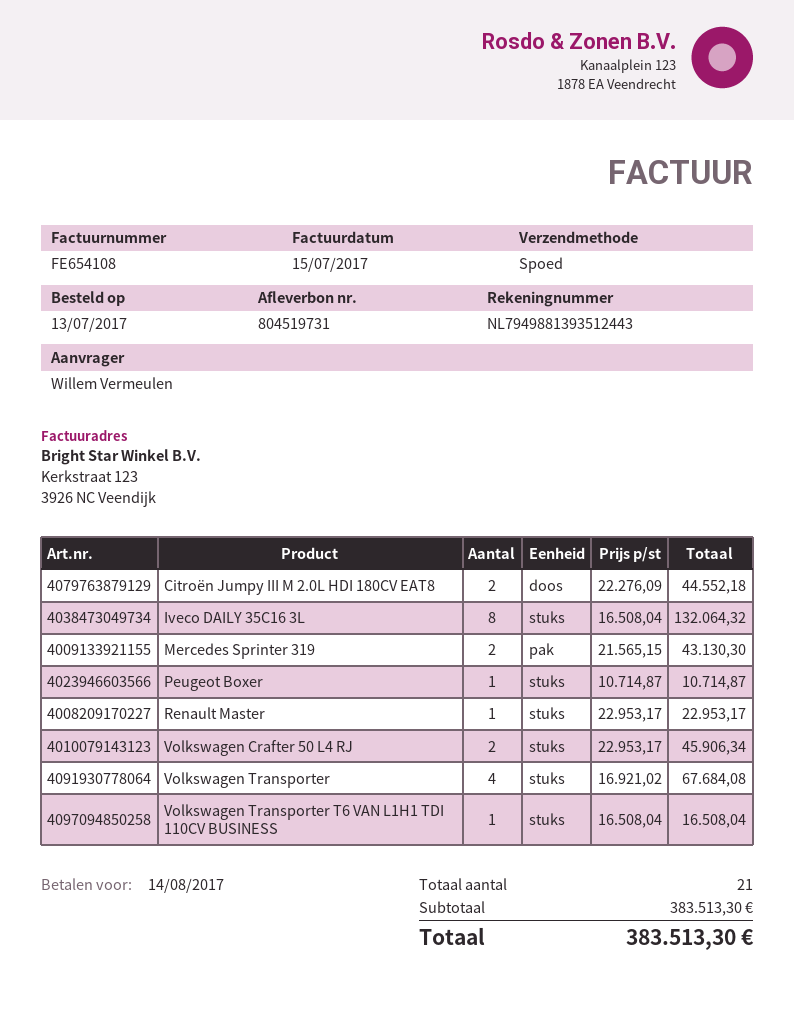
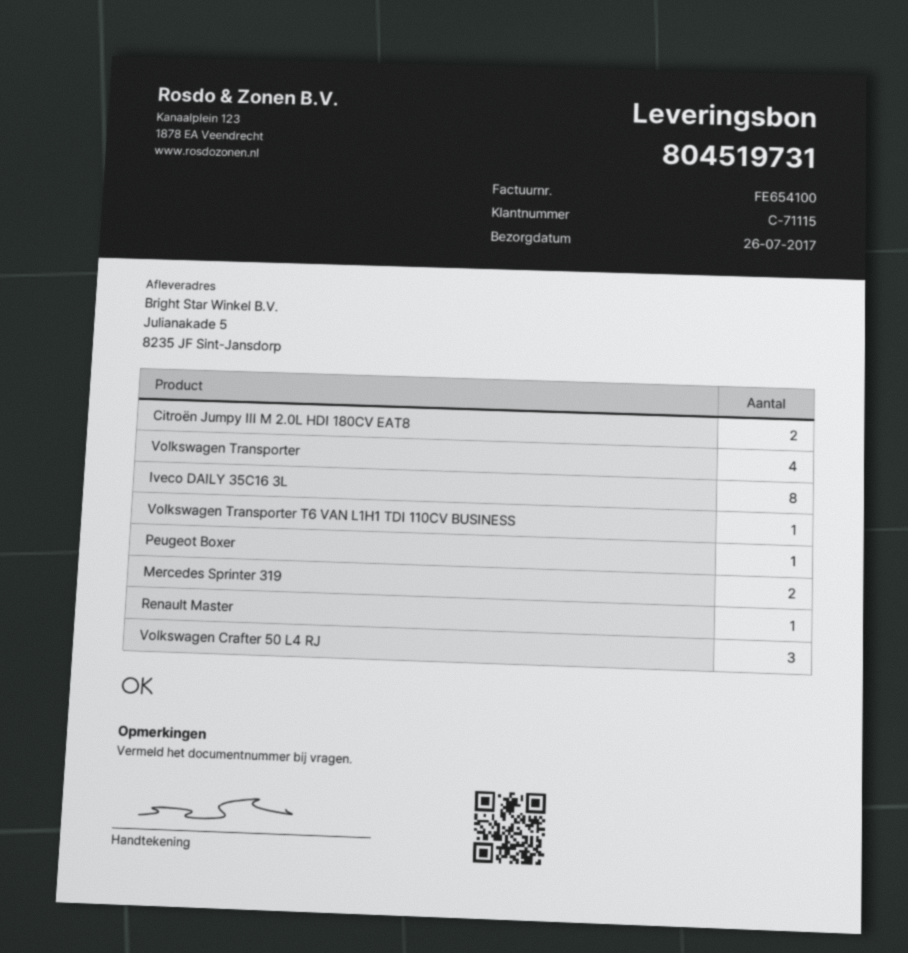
invoice number: FE654108 -> FE654100
Volkswagen Crafter 50 L4 RJ: 2 -> 3

